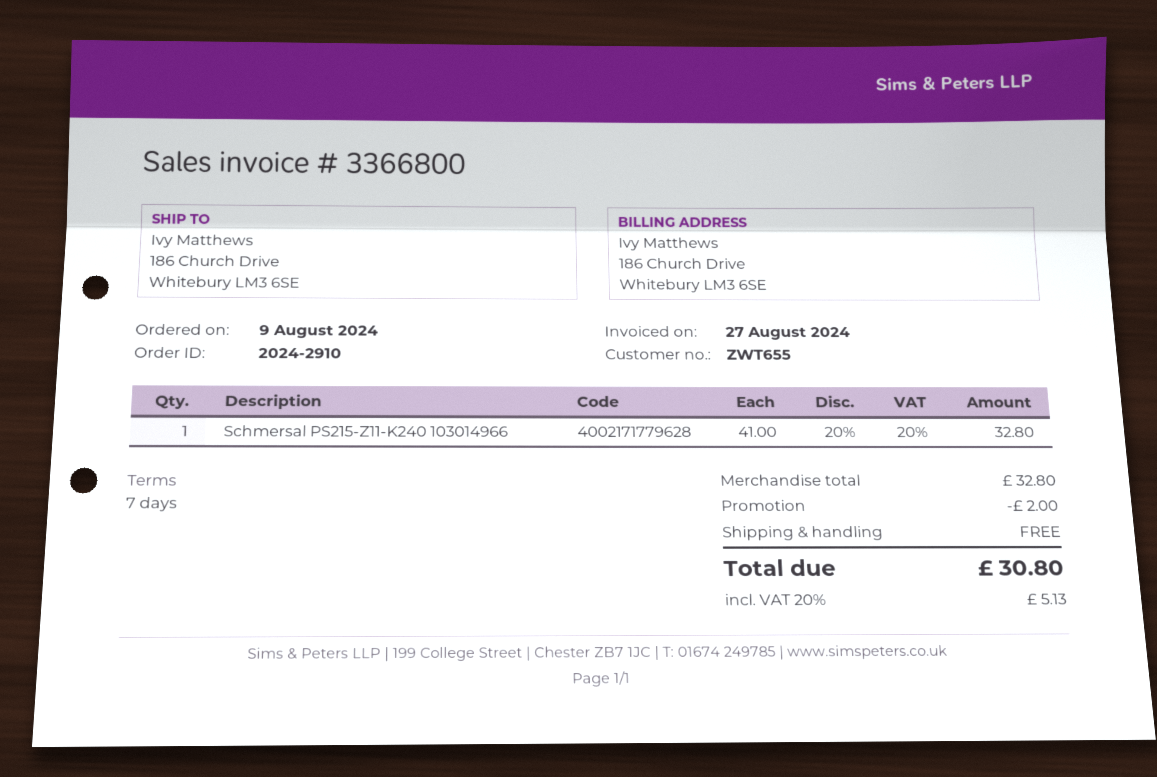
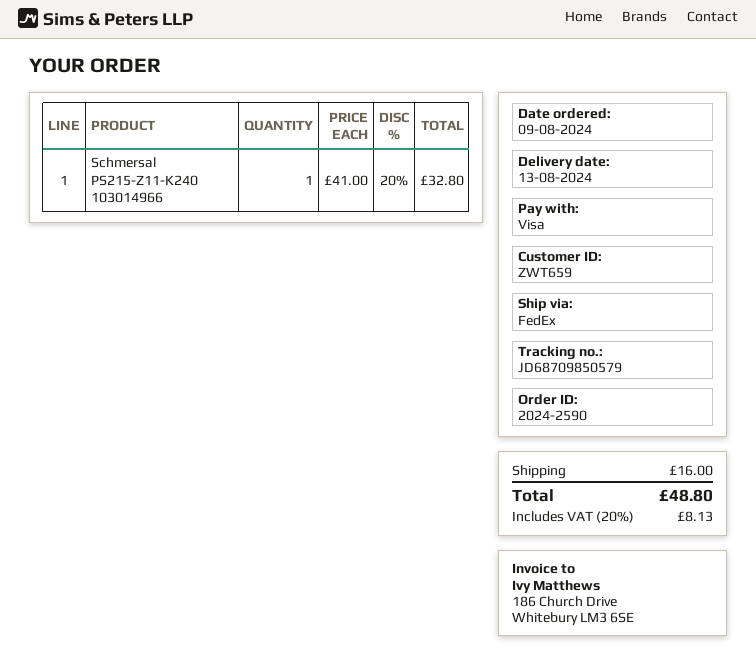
order number: 2024-2910 -> 2024-2590
customer number: ZWT655 -> ZWT659
discount: 2.00 -> none
shipping: 0.00 -> 16.00
tax: 20% = 5.13 -> 20% = 8.13
total: 30.80 -> 48.80

